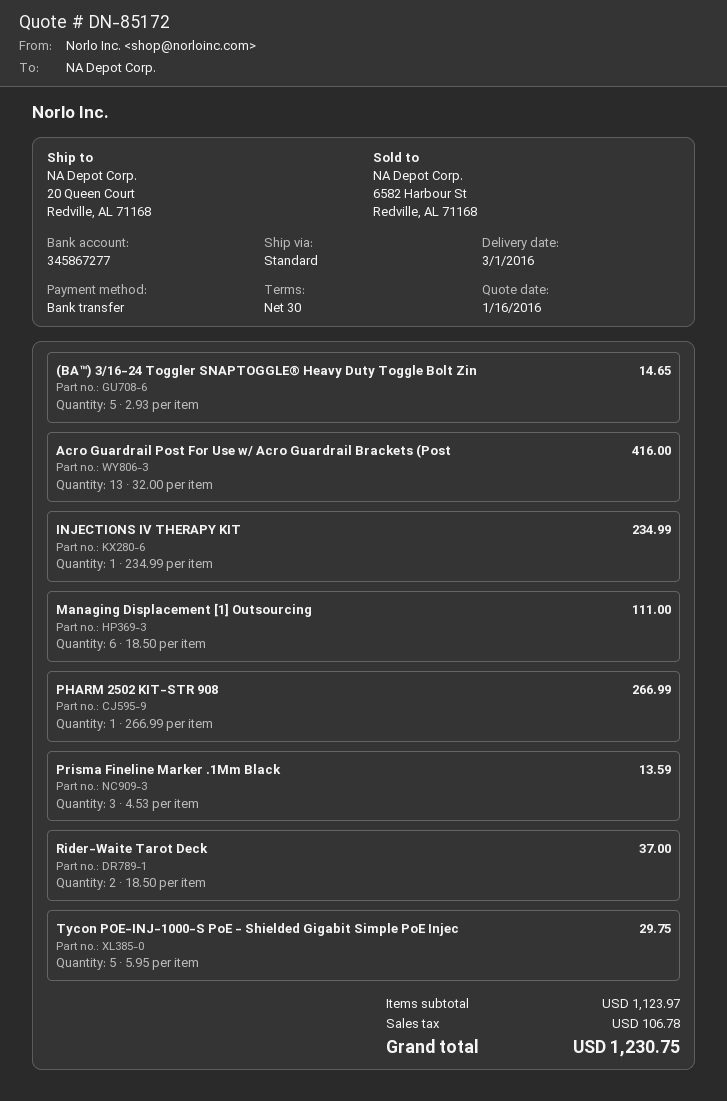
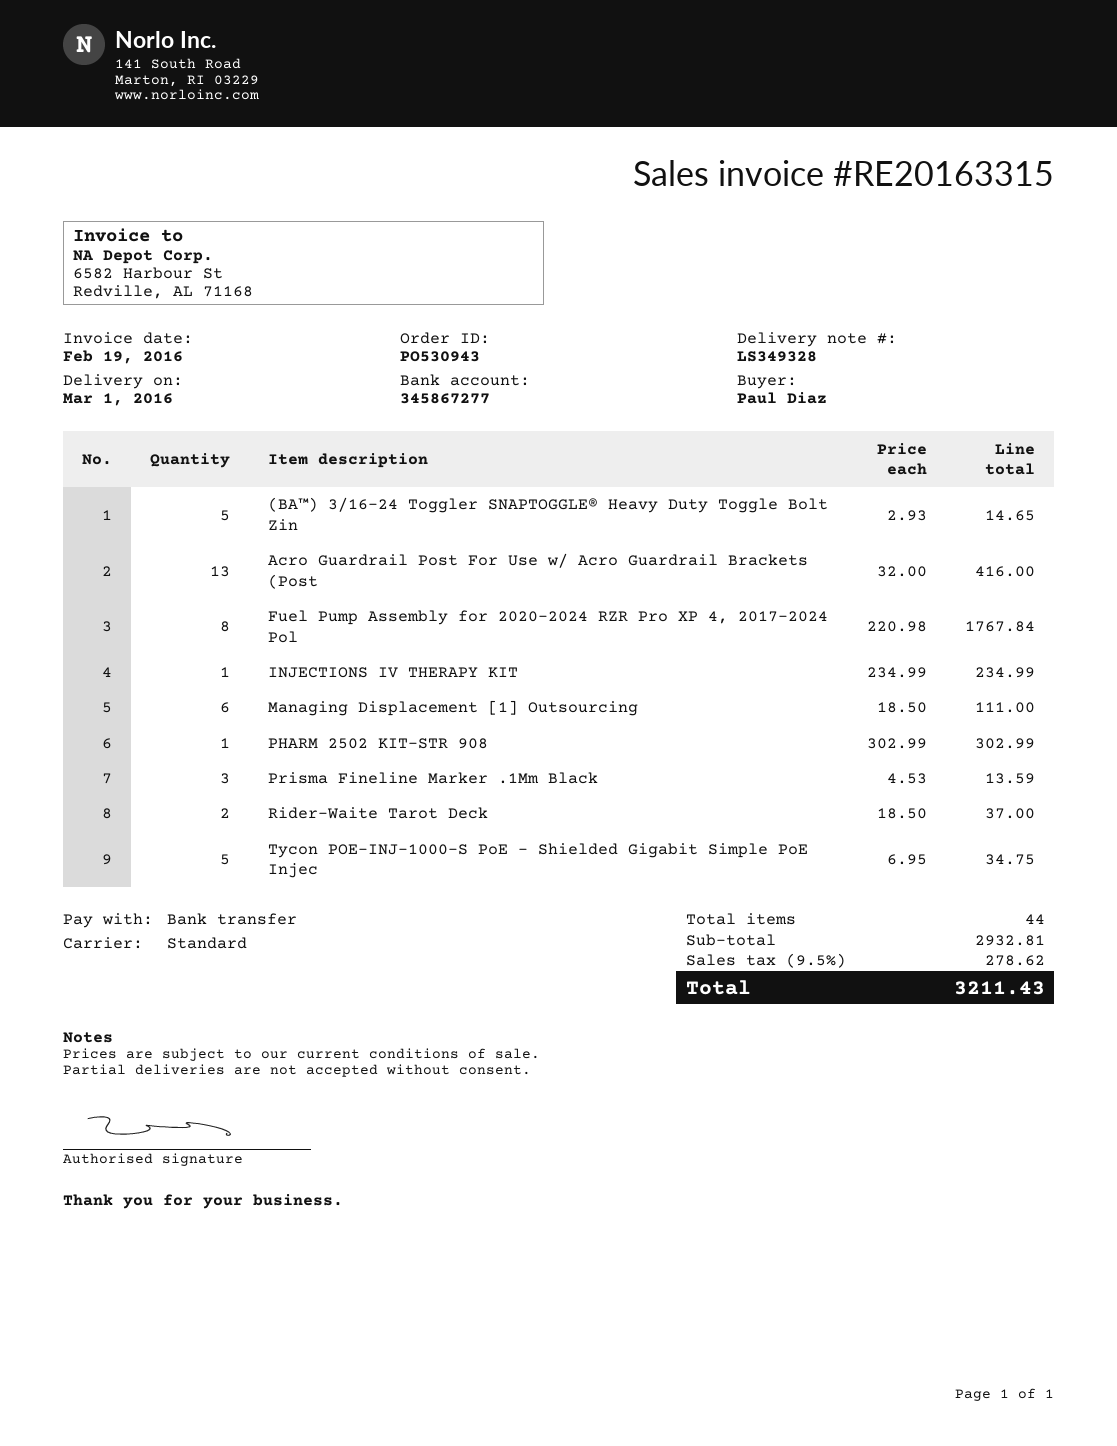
PHARM 2502 KIT-STR 908: 1 x 266.99 = 266.99 -> 1 x 302.99 = 302.99
Tycon POE-INJ-1000-S PoE - Shielded Gigabit Simple PoE Injec: 5 x 5.95 = 29.75 -> 5 x 6.95 = 34.75
Fuel Pump Assembly for 2020-2024 RZR Pro XP 4, 2017-2024 Pol: none -> 8 x 220.98 = 1767.84
subtotal: 1123.97 -> 2932.81
tax: 106.78 -> 278.62
total: 1230.75 -> 3211.43

